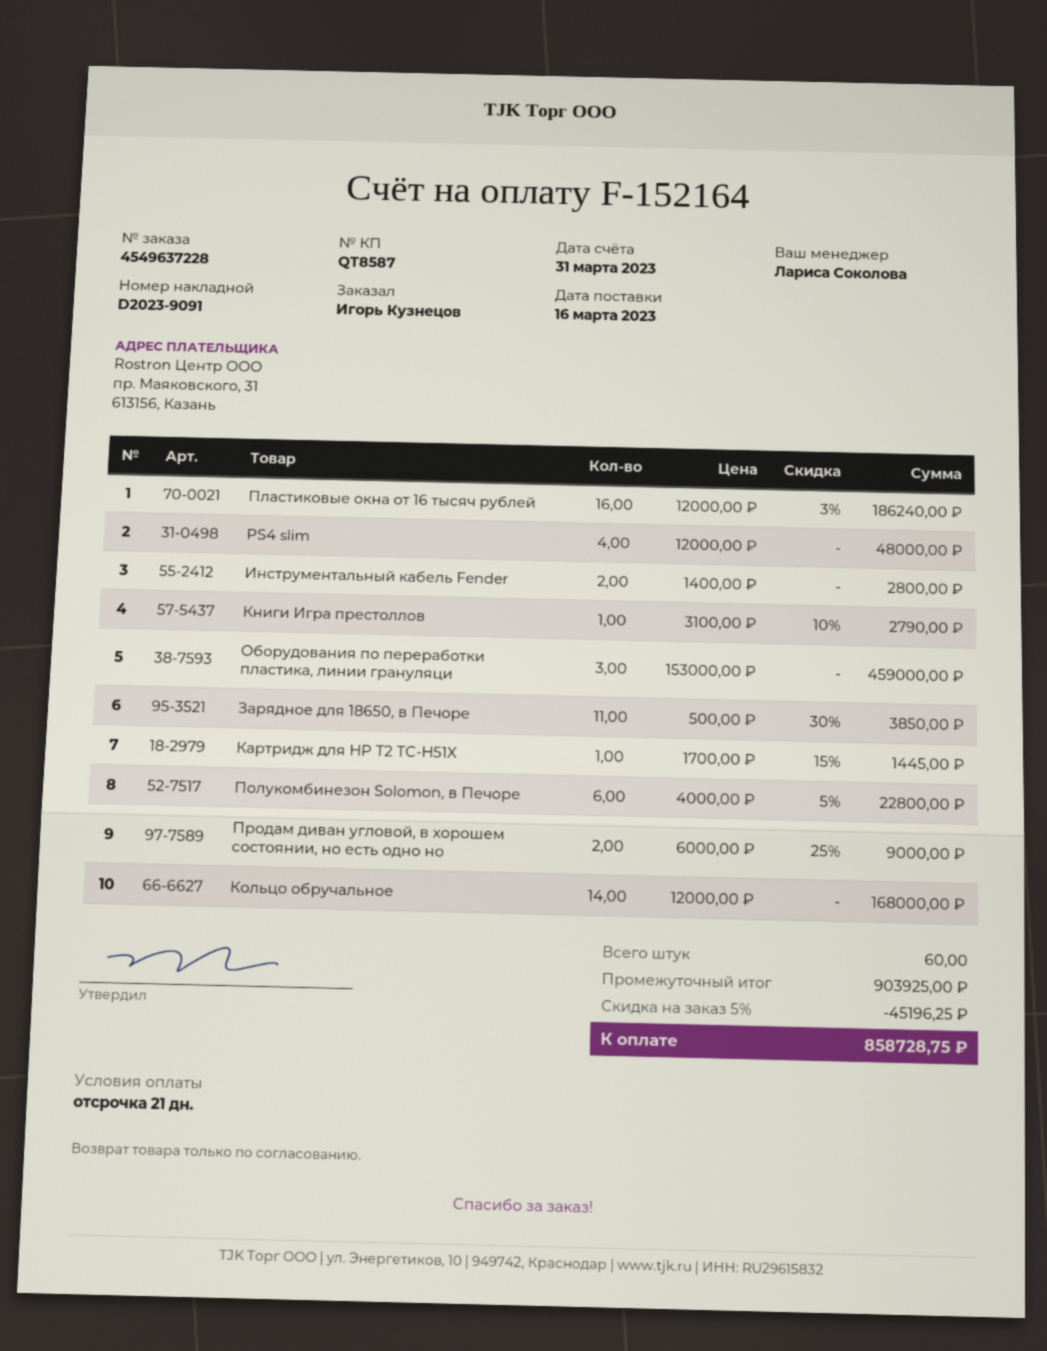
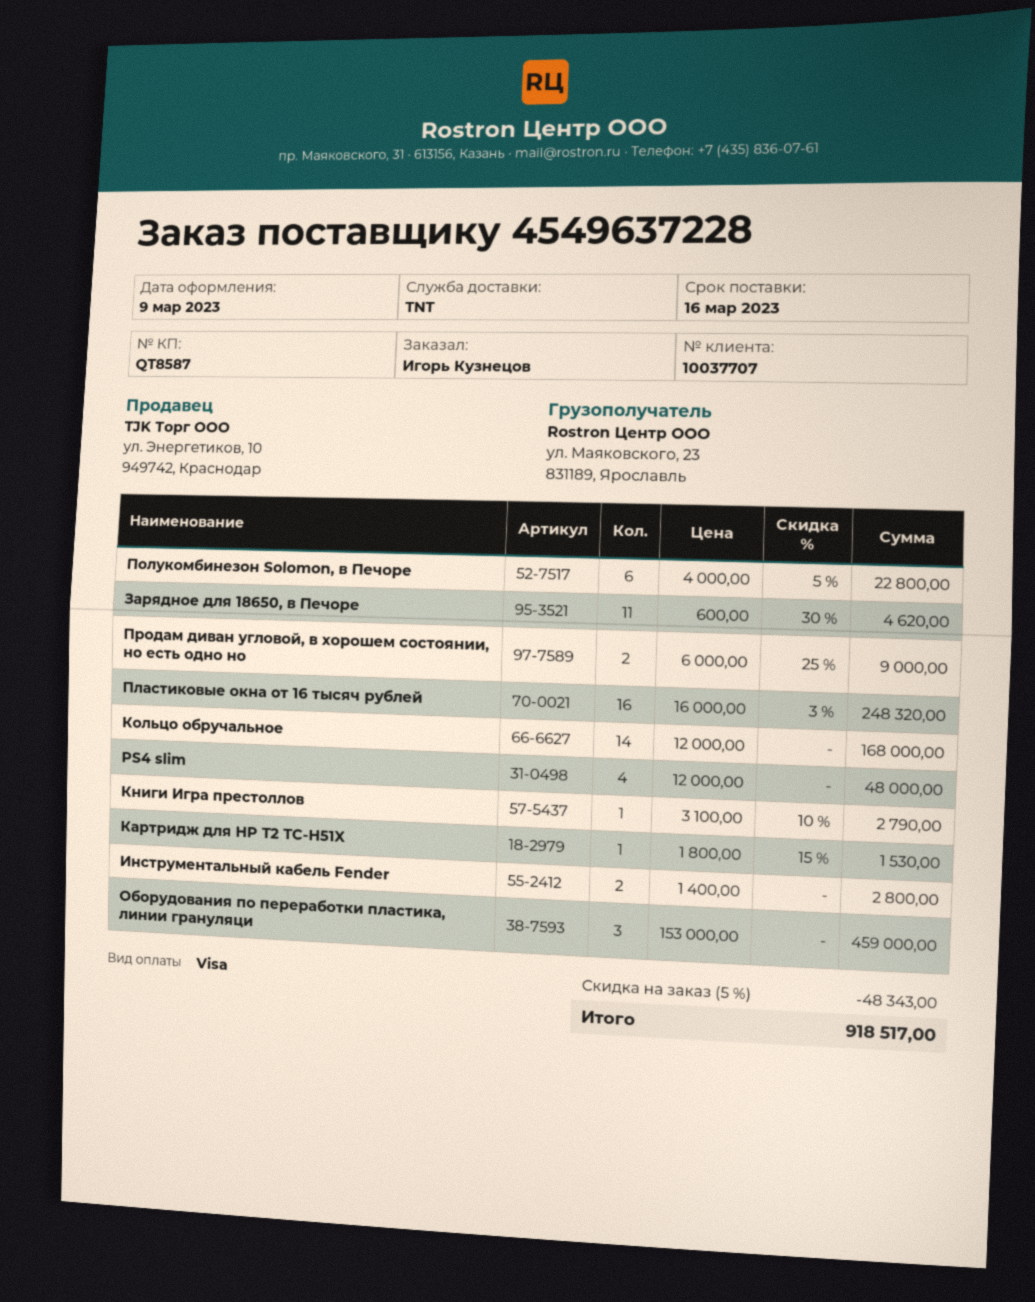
Пластиковые окна от 16 тысяч рублей: 16 x 12000.00 - 3% = 186240.00 -> 16 x 16000.00 - 3% = 248320.00
Зарядное для 18650, в Печоре: 11 x 500.00 - 30% = 3850.00 -> 11 x 600.00 - 30% = 4620.00
Картридж для HP T2 TC-H51X: 1 x 1700.00 - 15% = 1445.00 -> 1 x 1800.00 - 15% = 1530.00
discount: 5% = 45196.25 -> 5% = 48343.00
total: 858728.75 -> 918517.00

